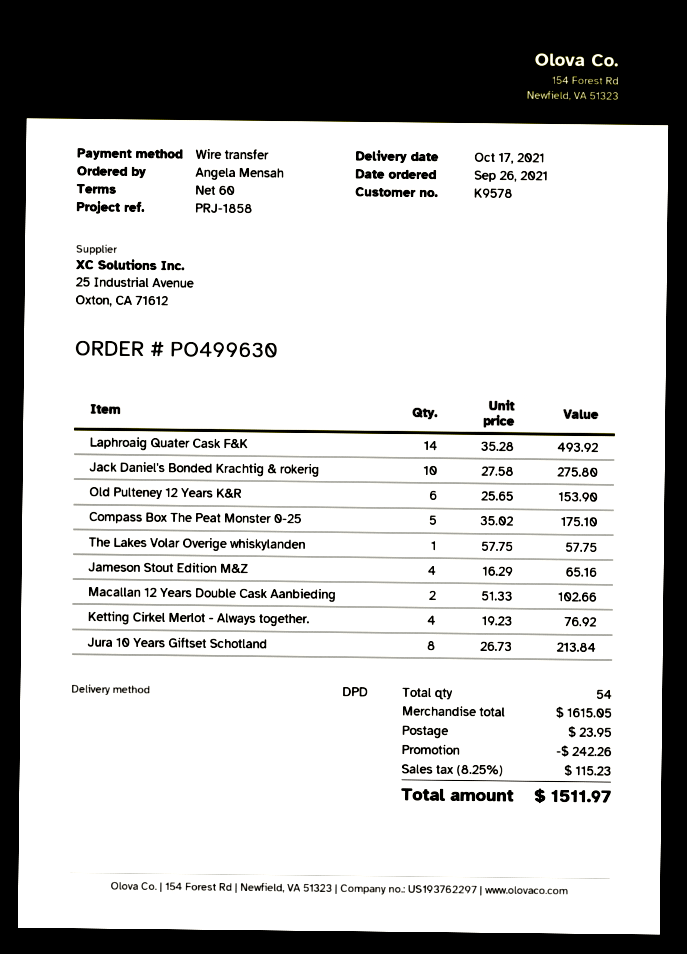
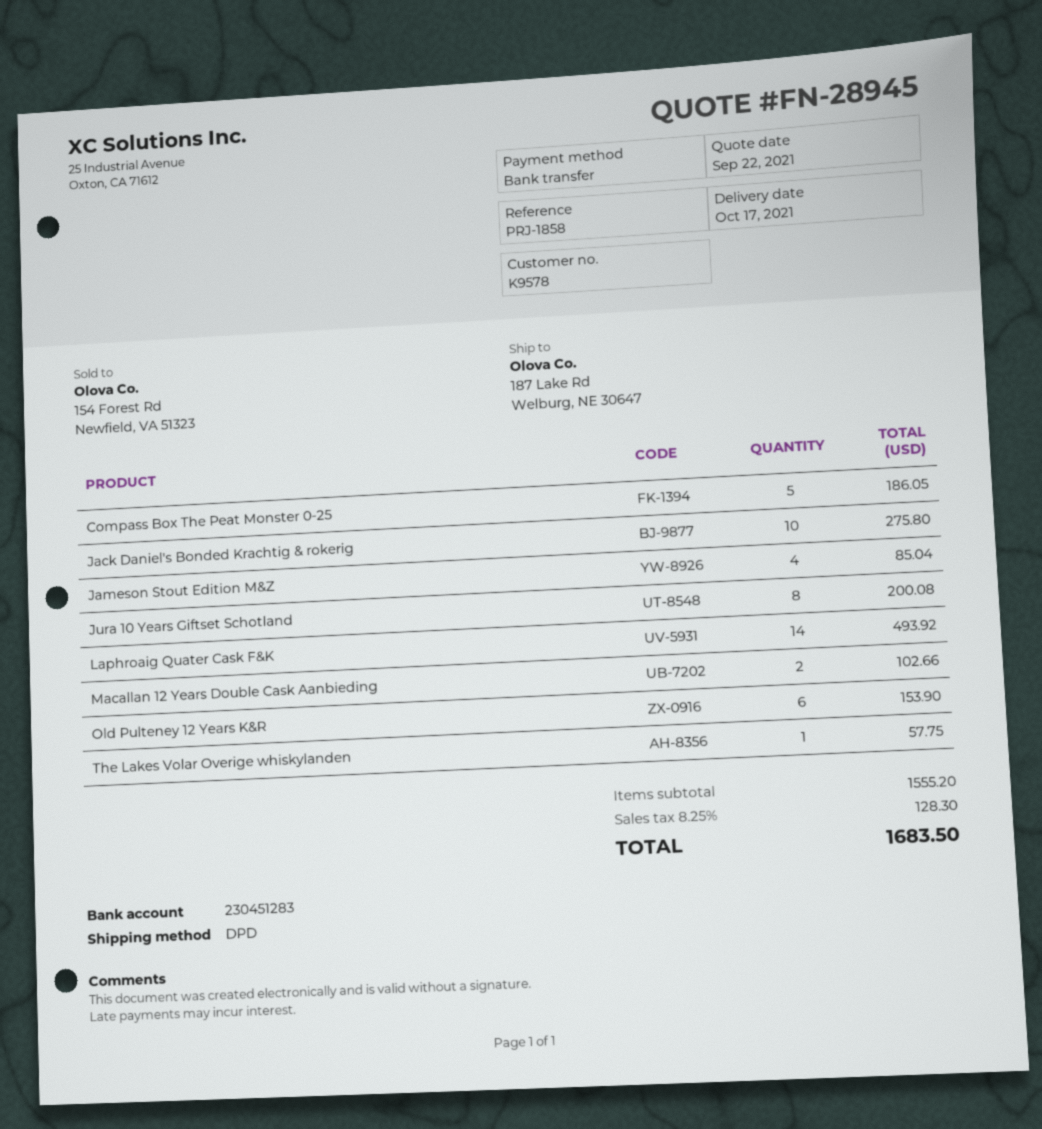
Compass Box The Peat Monster 0-25: 5 for 175.10 -> 5 for 186.05
Jameson Stout Edition M&Z: 4 for 65.16 -> 4 for 85.04
Ketting Cirkel Merlot - Always together.: 4 for 76.92 -> none
Jura 10 Years Giftset Schotland: 8 for 213.84 -> 8 for 200.08
subtotal: 1615.05 -> 1555.20
discount: 242.26 -> none
shipping: 23.95 -> none
tax: 8.25% = 115.23 -> 8.25% = 128.30
total: 1511.97 -> 1683.50

